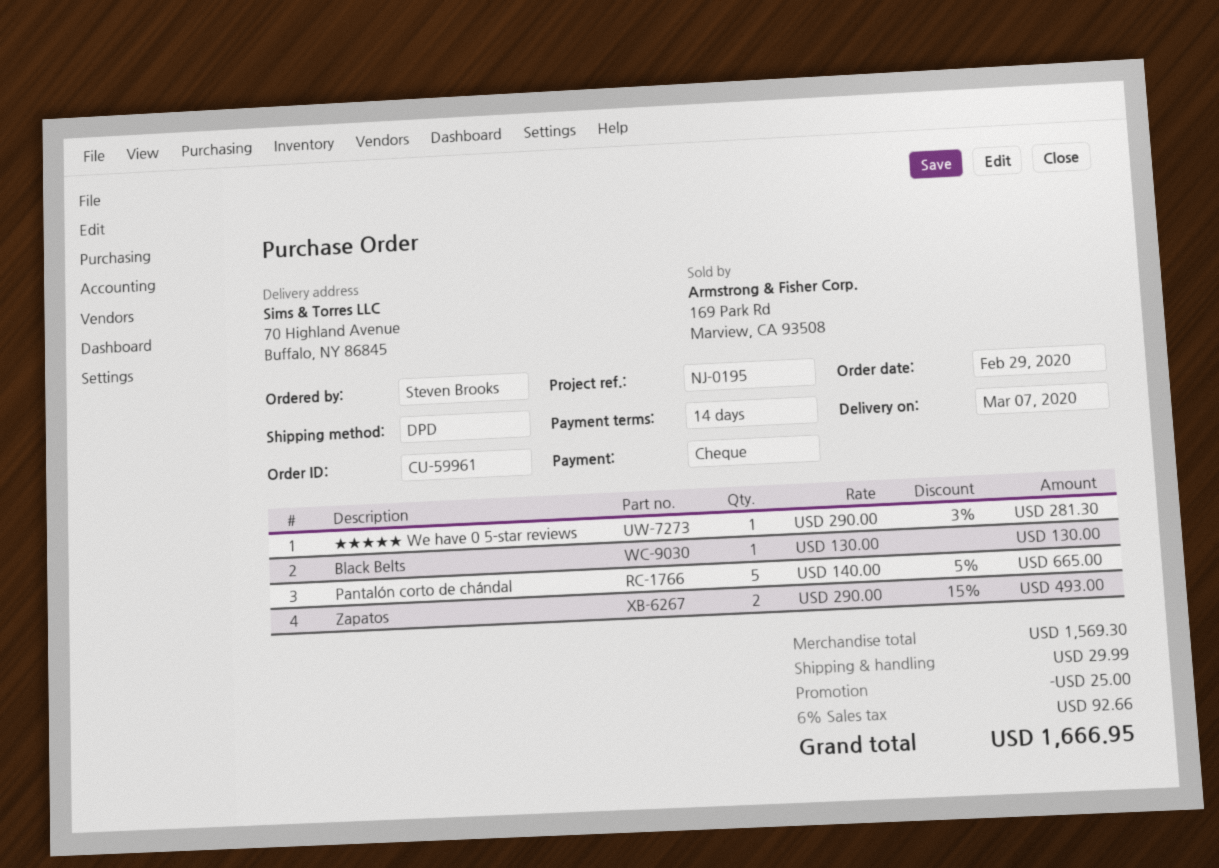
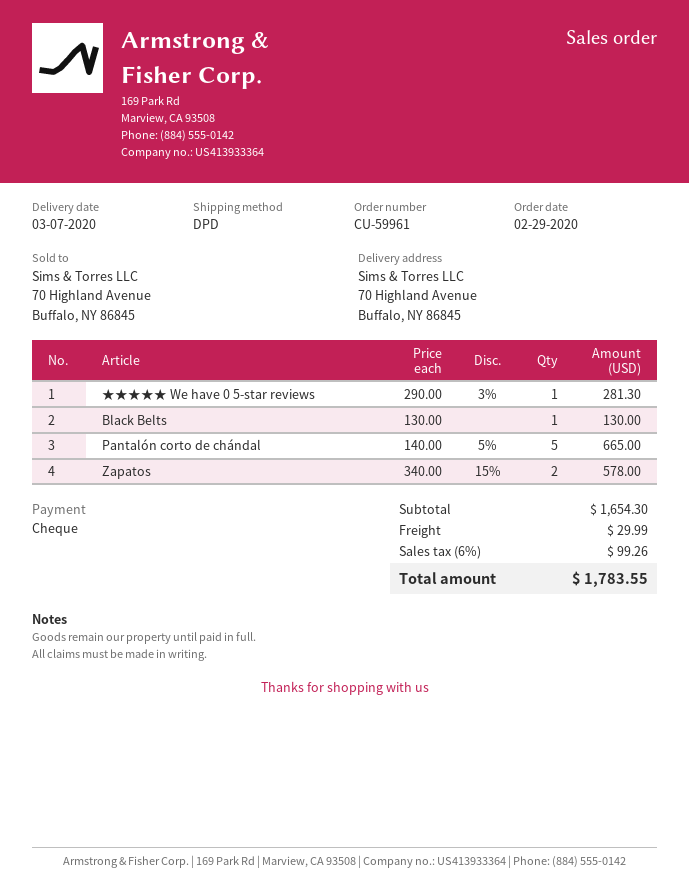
Zapatos: 2 x 290.00 - 15% = 493.00 -> 2 x 340.00 - 15% = 578.00
subtotal: 1569.30 -> 1654.30
discount: 25.00 -> none
tax: 6% = 92.66 -> 6% = 99.26
total: 1666.95 -> 1783.55

